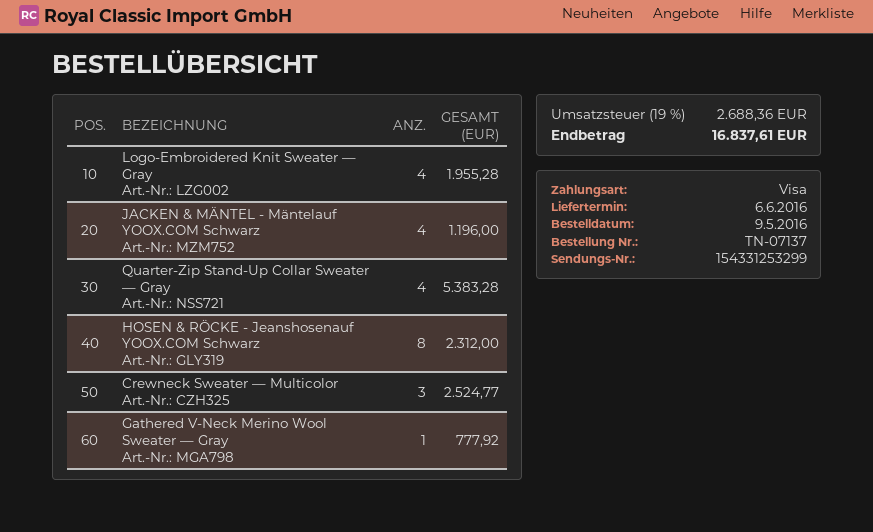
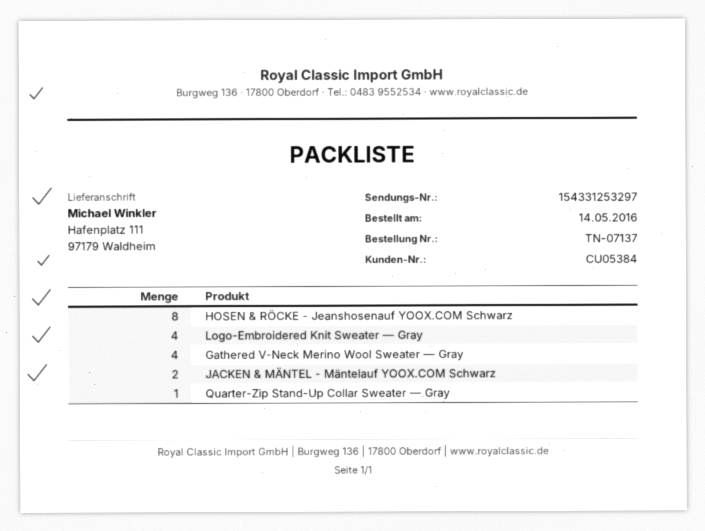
order date: 2016-05-09 -> 2016-05-14
tracking number: 154331253299 -> 154331253297
JACKEN & MÄNTEL - Mäntelauf YOOX.COM Schwarz: 4 -> 2
Quarter-Zip Stand-Up Collar Sweater — Gray: 4 -> 1
Crewneck Sweater — Multicolor: 3 -> none
Gathered V-Neck Merino Wool Sweater — Gray: 1 -> 4

